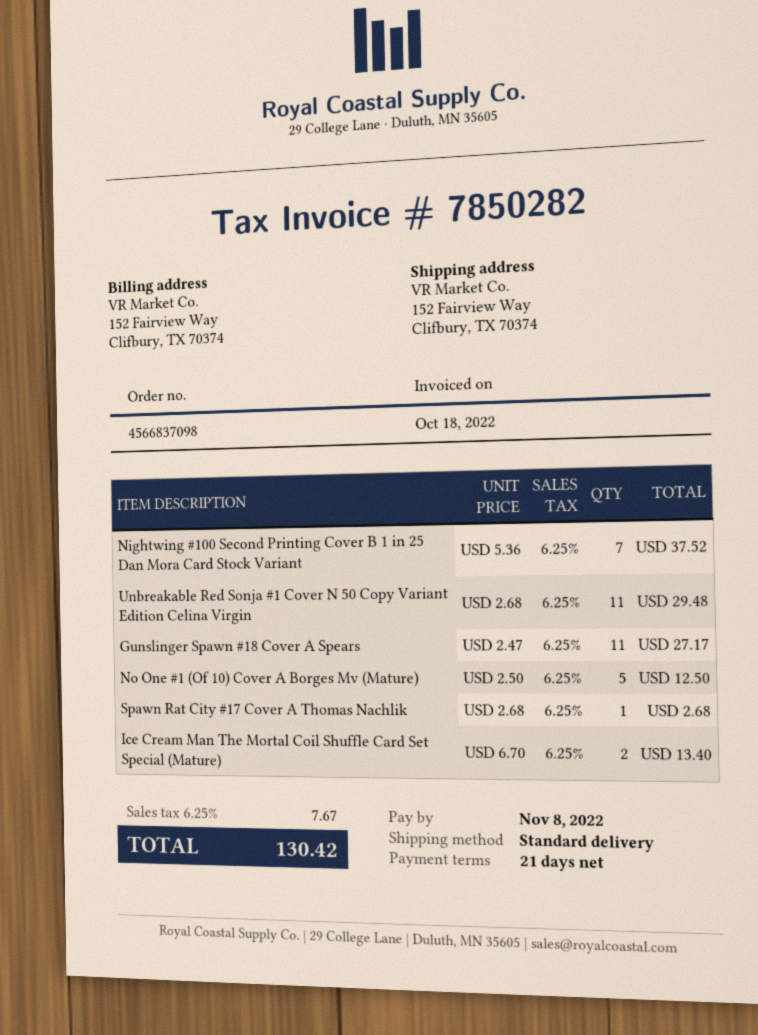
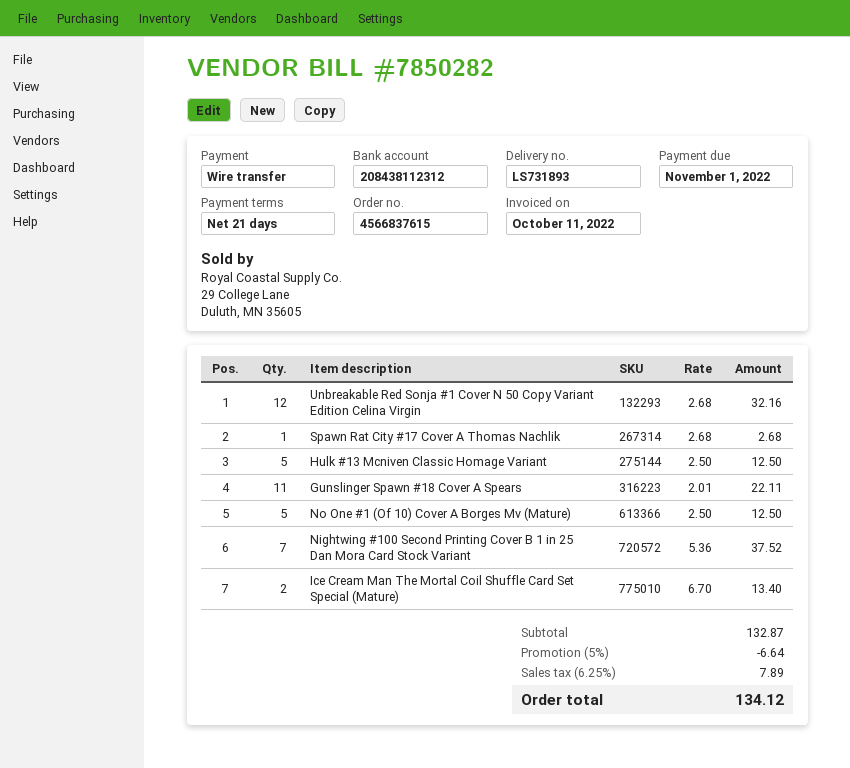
order number: 4566837098 -> 4566837615
invoice date: 2022-10-18 -> 2022-10-11
due date: 2022-11-08 -> 2022-11-01
Unbreakable Red Sonja #1 Cover N 50 Copy Variant Edition Celina Virgin: 11 x 2.68 = 29.48 -> 12 x 2.68 = 32.16
Gunslinger Spawn #18 Cover A Spears: 11 x 2.47 = 27.17 -> 11 x 2.01 = 22.11
Hulk #13 Mcniven Classic Homage Variant: none -> 5 x 2.50 = 12.50
discount: none -> 5% = 6.64
tax: 6.25% = 7.67 -> 6.25% = 7.89
total: 130.42 -> 134.12

